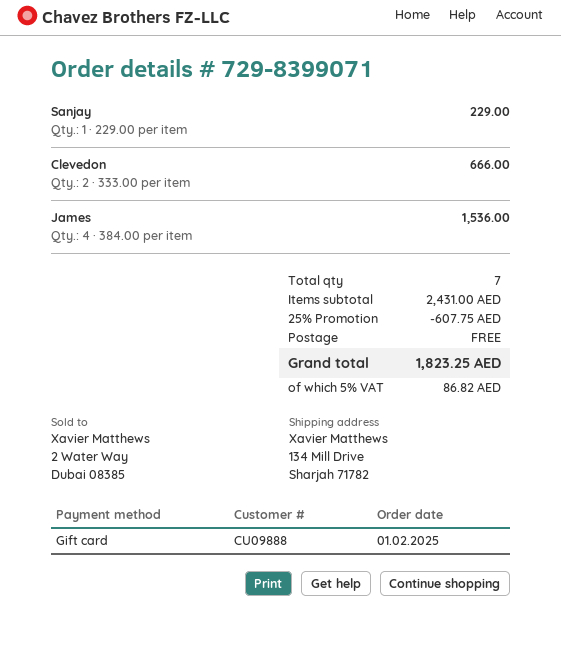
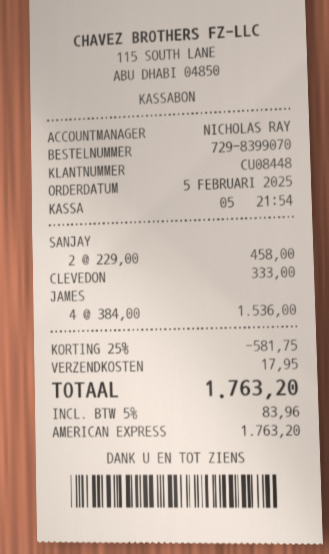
order number: 729-8399071 -> 729-8399070
order date: 2025-02-01 -> 2025-02-05
customer number: CU09888 -> CU08448
payment method: gift card -> American Express
Sanjay: 1 x 229.00 = 229.00 -> 2 x 229.00 = 458.00
Clevedon: 2 x 333.00 = 666.00 -> 1 x 333.00 = 333.00
discount: 25% = 607.75 -> 25% = 581.75
shipping: 0.00 -> 17.95
tax: 5% = 86.82 -> 5% = 83.96
total: 1823.25 -> 1763.20

